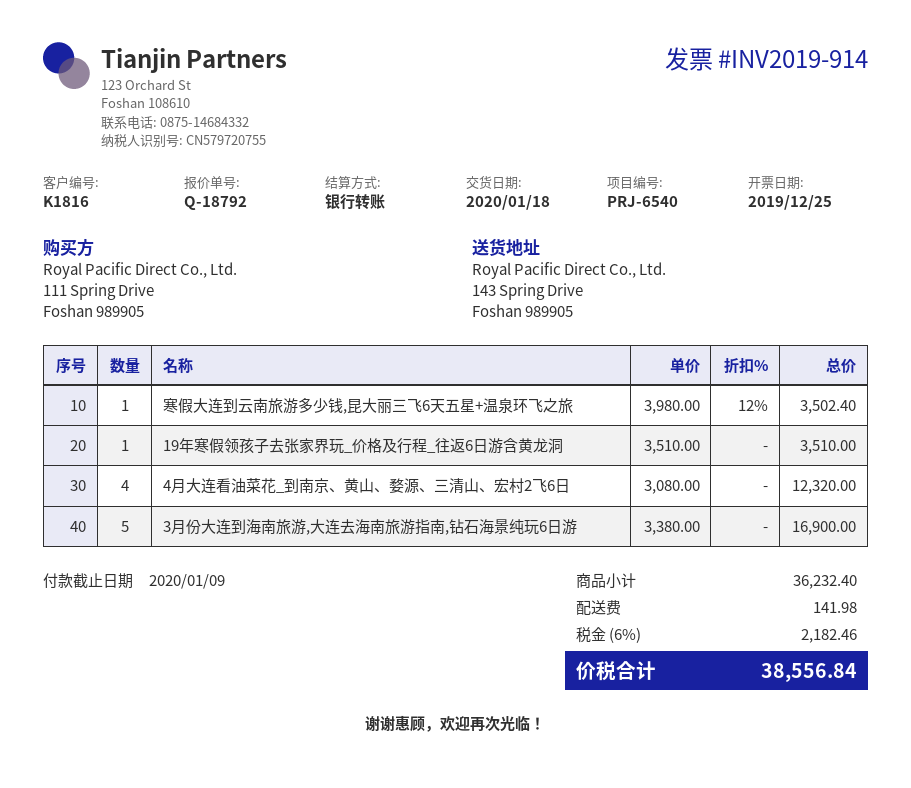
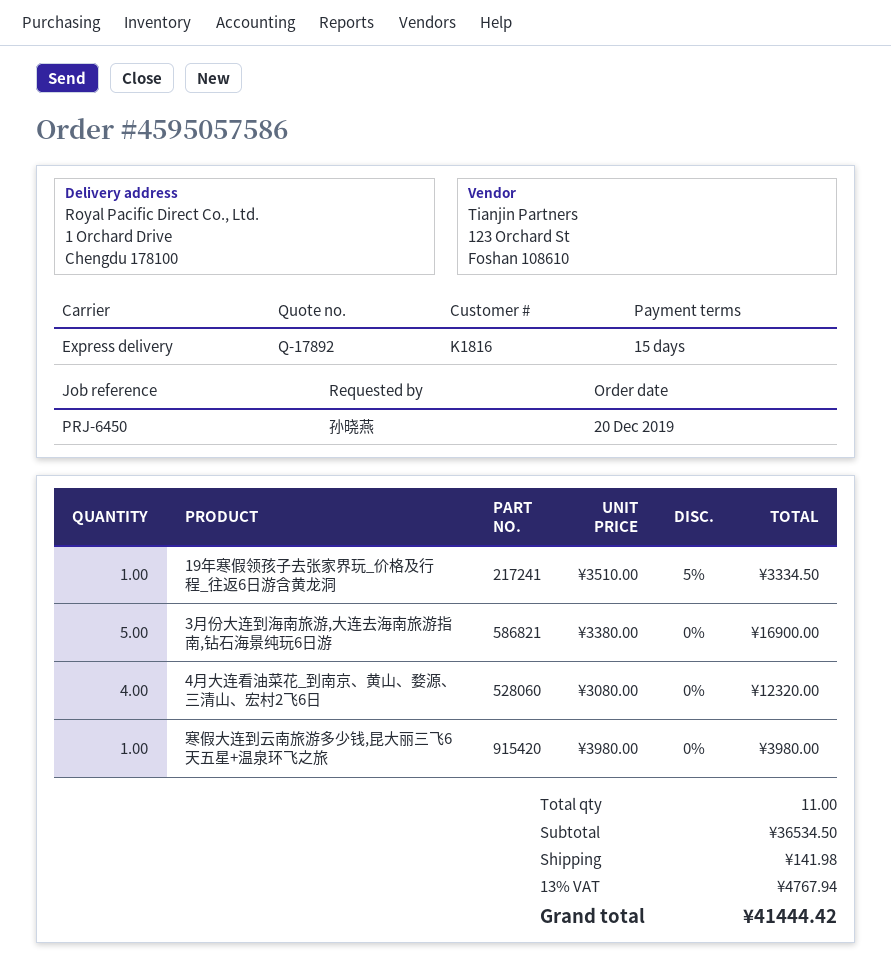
quote number: Q-18792 -> Q-17892
reference: PRJ-6540 -> PRJ-6450
ship to: 143 Spring Drive, Foshan 989905 -> 1 Orchard Drive, Chengdu 178100
寒假大连到云南旅游多少钱,昆大丽三飞6天五星+温泉环飞之旅: 1 x 3980.00 - 12% = 3502.40 -> 1 x 3980.00 = 3980.00
19年寒假领孩子去张家界玩_价格及行程_往返6日游含黄龙洞: 1 x 3510.00 = 3510.00 -> 1 x 3510.00 - 5% = 3334.50
subtotal: 36232.40 -> 36534.50
tax: 6% = 2182.46 -> 13% = 4767.94
total: 38556.84 -> 41444.42

